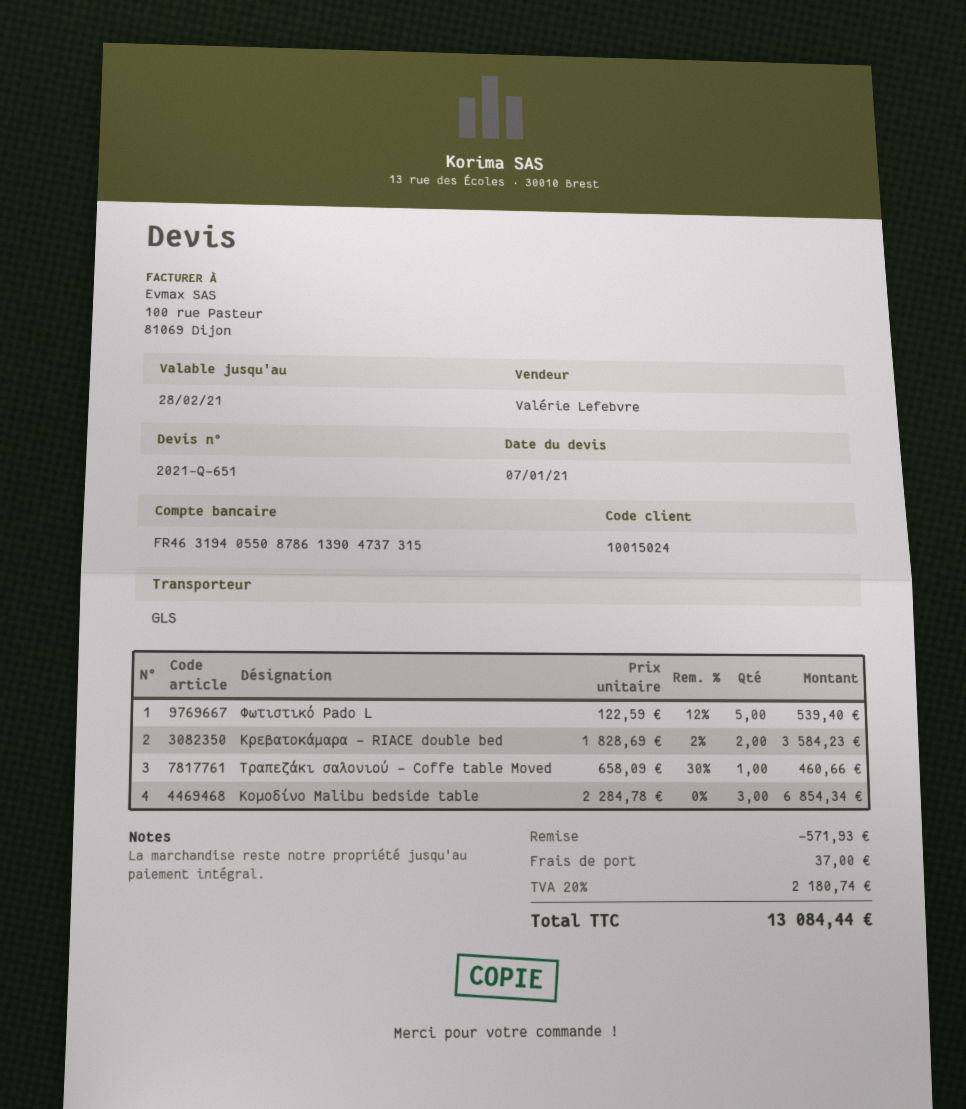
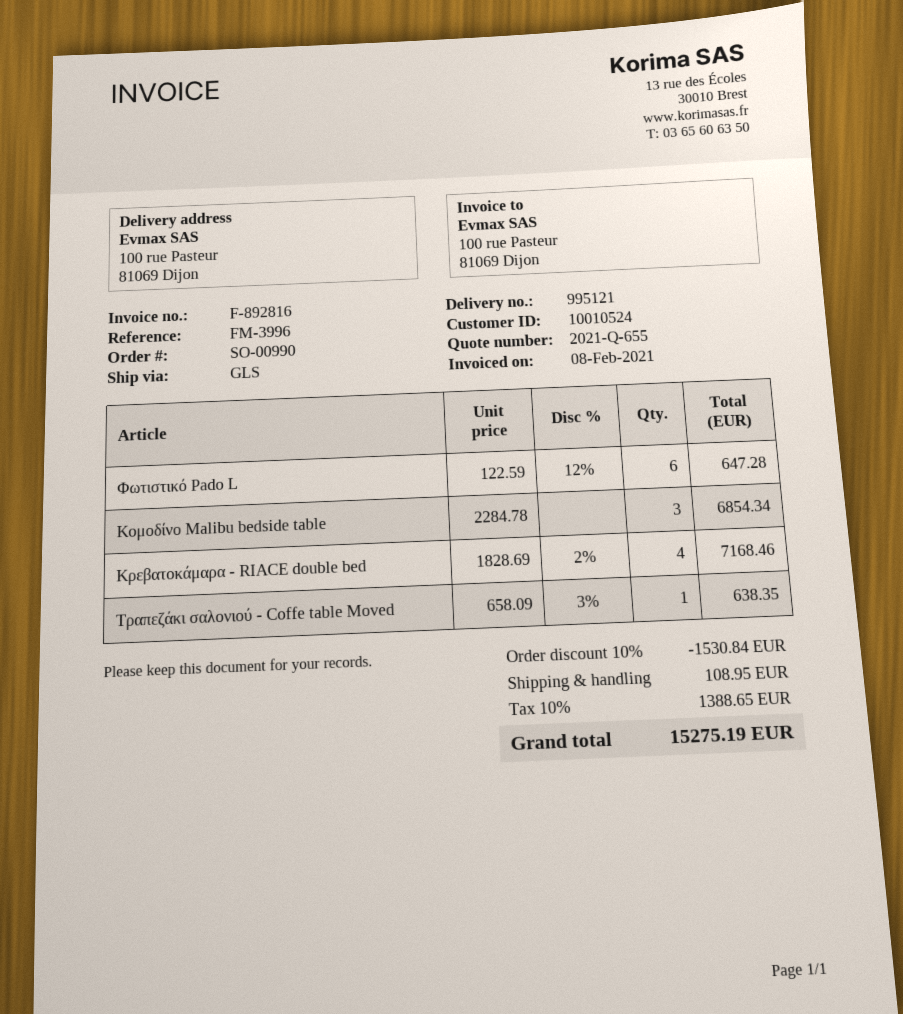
quote number: 2021-Q-651 -> 2021-Q-655
customer number: 10015024 -> 10010524
Φωτιστικό Pado L: 5 x 122.59 - 12% = 539.40 -> 6 x 122.59 - 12% = 647.28
Κρεβατοκάμαρα - RIACE double bed: 2 x 1828.69 - 2% = 3584.23 -> 4 x 1828.69 - 2% = 7168.46
Τραπεζάκι σαλονιού - Coffe table Moved: 1 x 658.09 - 30% = 460.66 -> 1 x 658.09 - 3% = 638.35
discount: 571.93 -> 1530.84
shipping: 37.00 -> 108.95
tax: 20% = 2180.74 -> 10% = 1388.65
total: 13084.44 -> 15275.19

